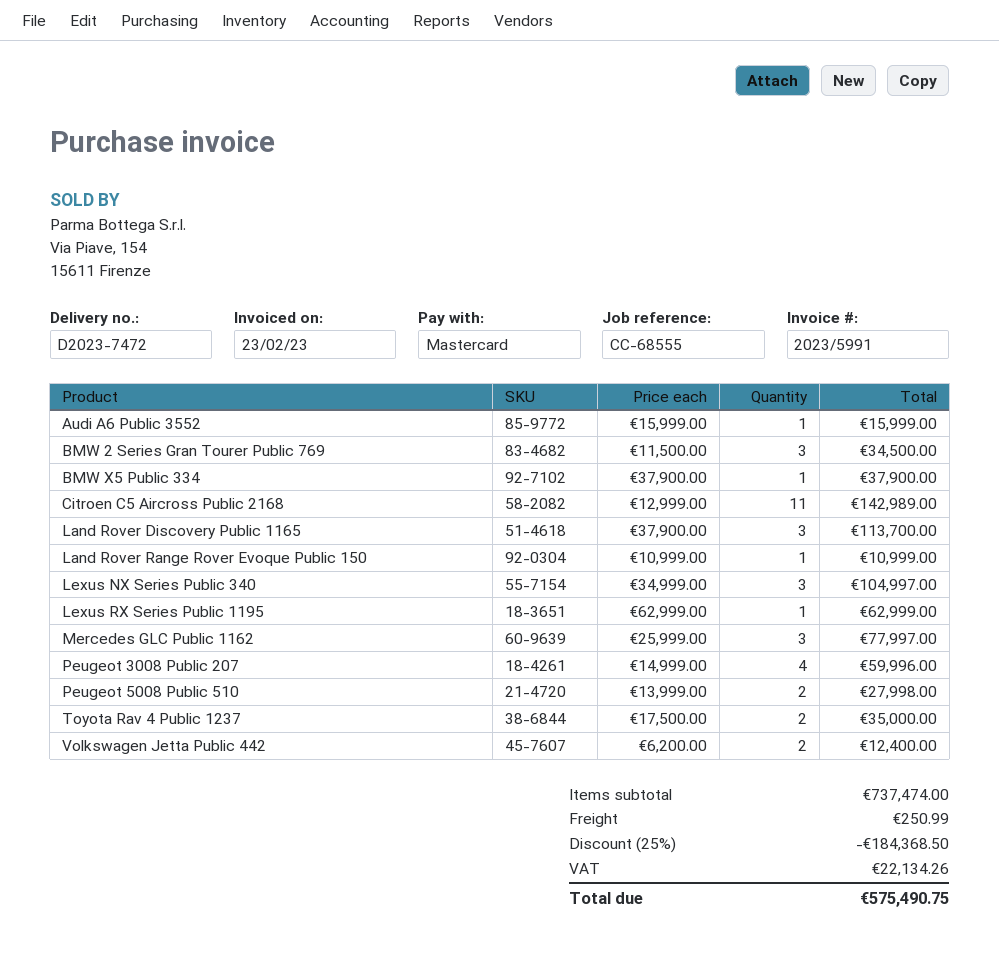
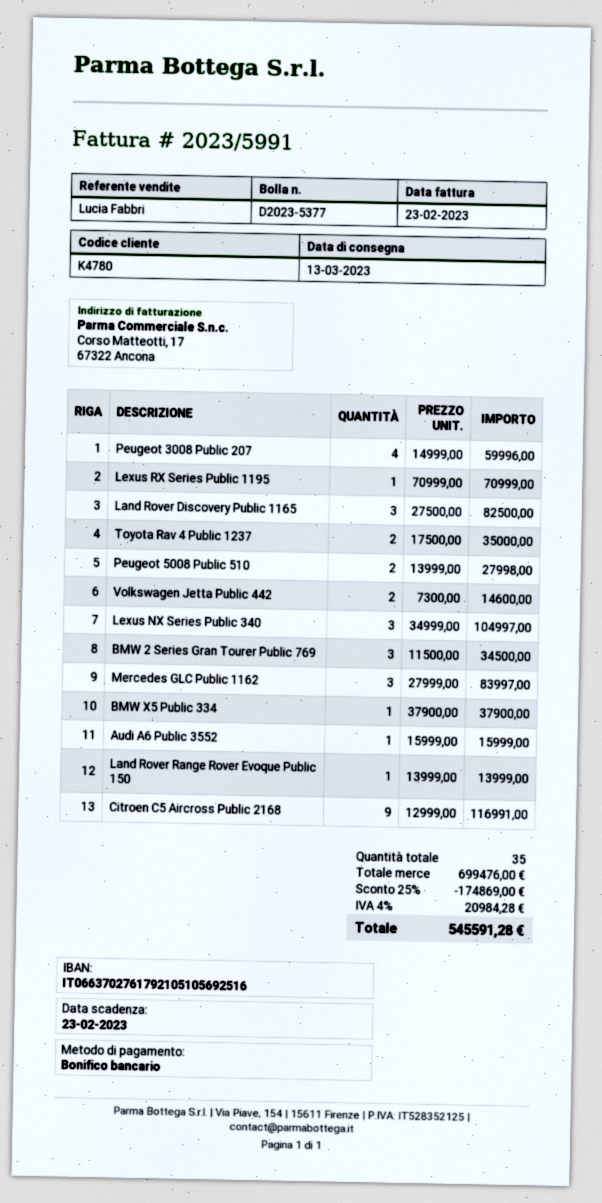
delivery note number: D2023-7472 -> D2023-5377
payment method: Mastercard -> bank transfer
Citroen C5 Aircross Public 2168: 11 x 12999.00 = 142989.00 -> 9 x 12999.00 = 116991.00
Land Rover Discovery Public 1165: 3 x 37900.00 = 113700.00 -> 3 x 27500.00 = 82500.00
Land Rover Range Rover Evoque Public 150: 1 x 10999.00 = 10999.00 -> 1 x 13999.00 = 13999.00
Lexus RX Series Public 1195: 1 x 62999.00 = 62999.00 -> 1 x 70999.00 = 70999.00
Mercedes GLC Public 1162: 3 x 25999.00 = 77997.00 -> 3 x 27999.00 = 83997.00
Volkswagen Jetta Public 442: 2 x 6200.00 = 12400.00 -> 2 x 7300.00 = 14600.00
subtotal: 737474.00 -> 699476.00
discount: 25% = 184368.50 -> 25% = 174869.00
shipping: 250.99 -> none
tax: 22134.26 -> 20984.28
total: 575490.75 -> 545591.28

